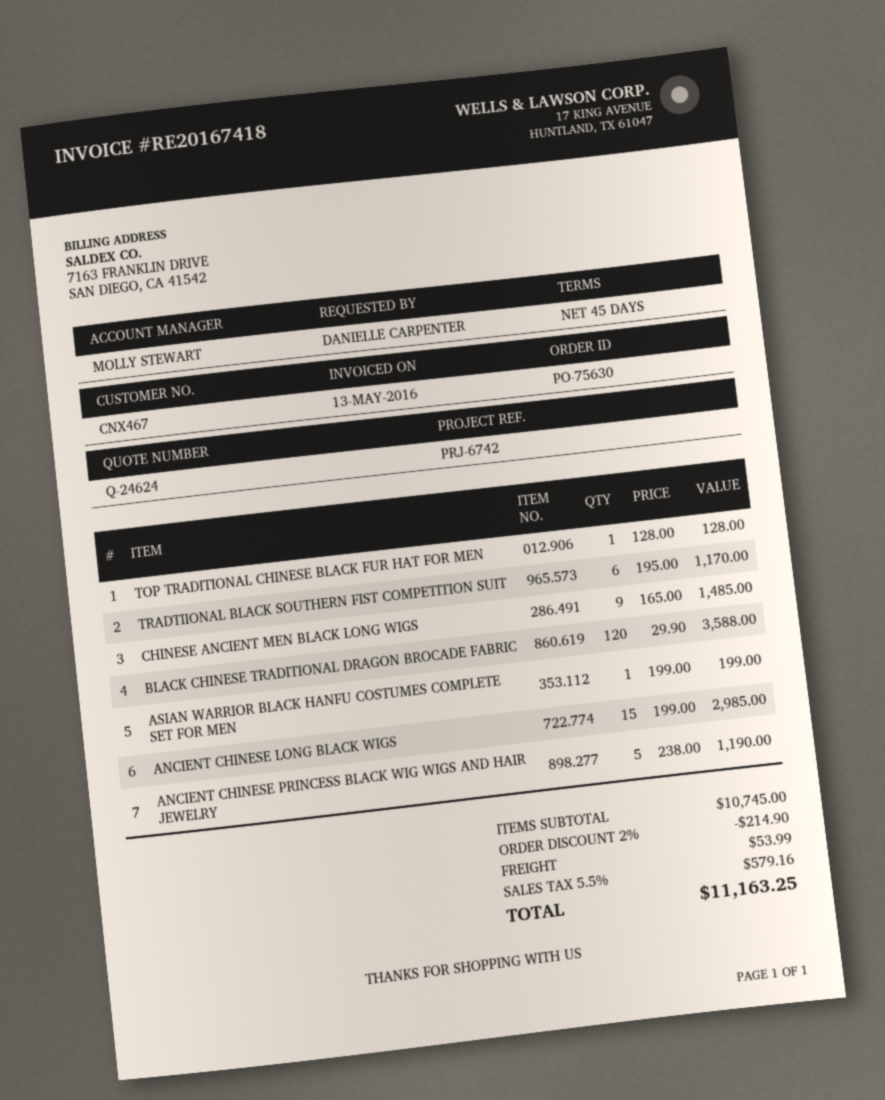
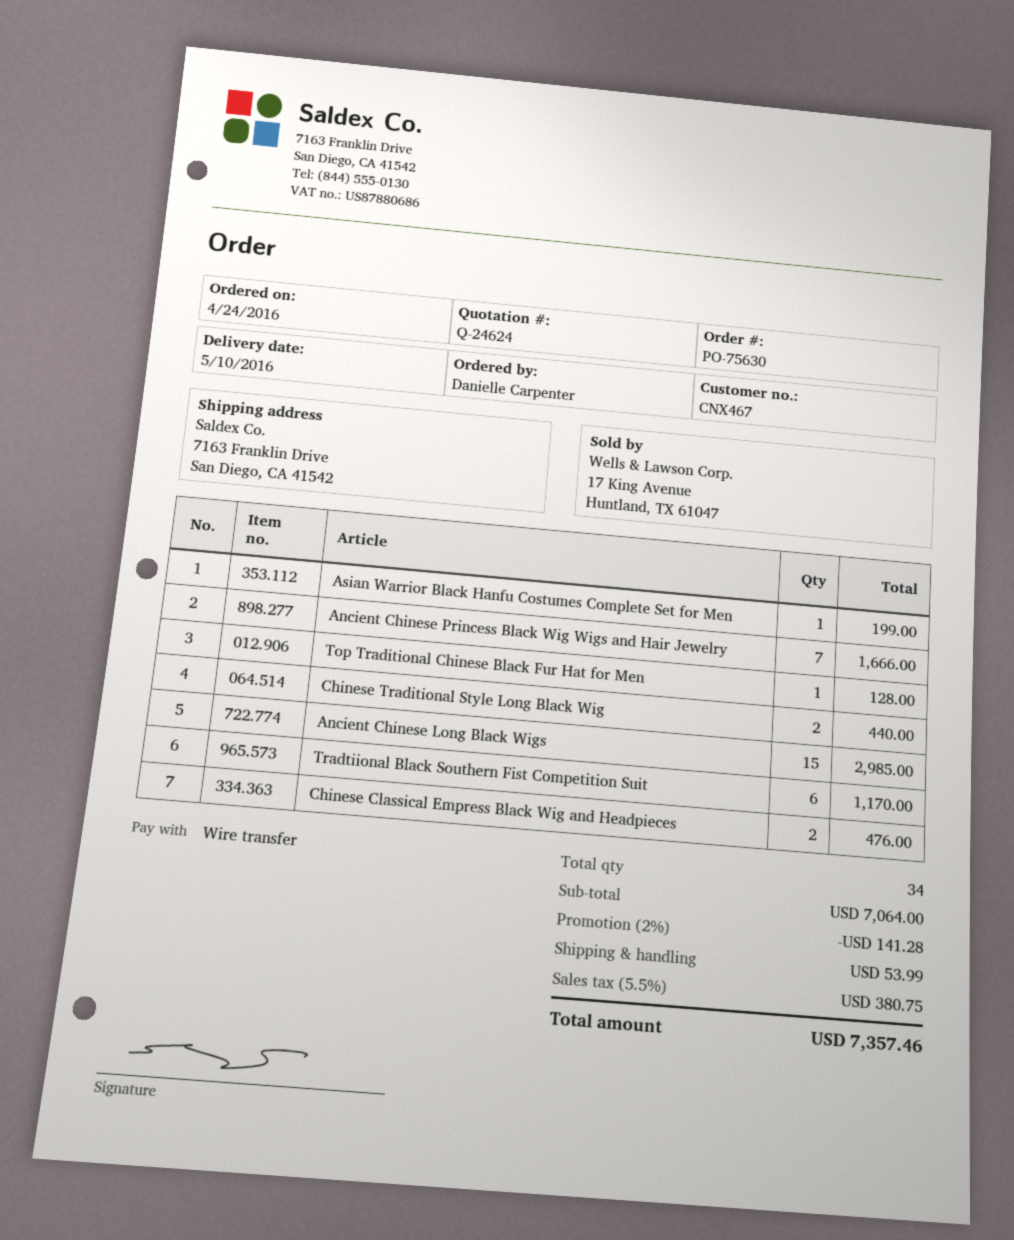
CHINESE ANCIENT MEN BLACK LONG WIGS: 9 for 1485.00 -> none
BLACK CHINESE TRADITIONAL DRAGON BROCADE FABRIC: 120 for 3588.00 -> none
ANCIENT CHINESE PRINCESS BLACK WIG WIGS AND HAIR JEWELRY: 5 for 1190.00 -> 7 for 1666.00
Chinese Traditional Style Long Black Wig: none -> 2 for 440.00
Chinese Classical Empress Black Wig and Headpieces: none -> 2 for 476.00
subtotal: 10745.00 -> 7064.00
discount: 2% = 214.90 -> 2% = 141.28
tax: 5.5% = 579.16 -> 5.5% = 380.75
total: 11163.25 -> 7357.46

